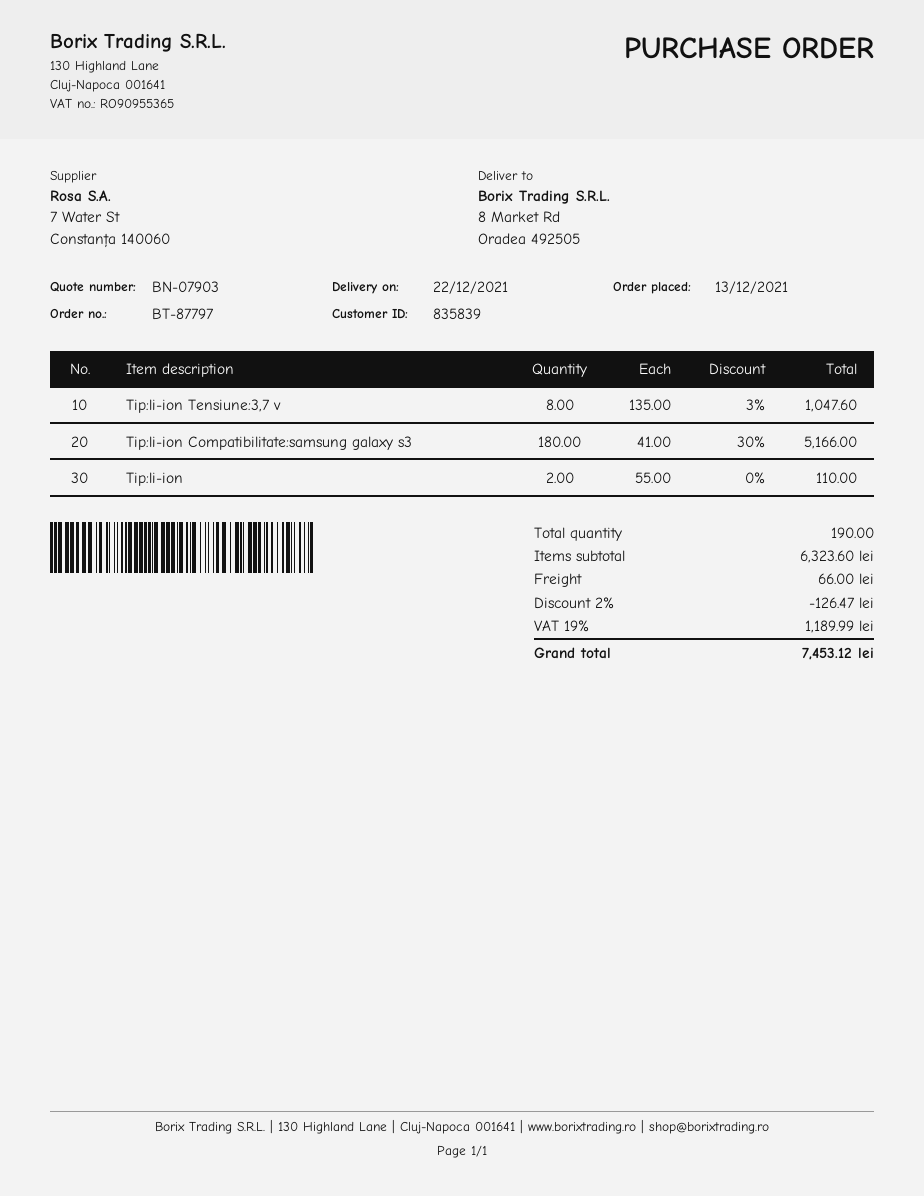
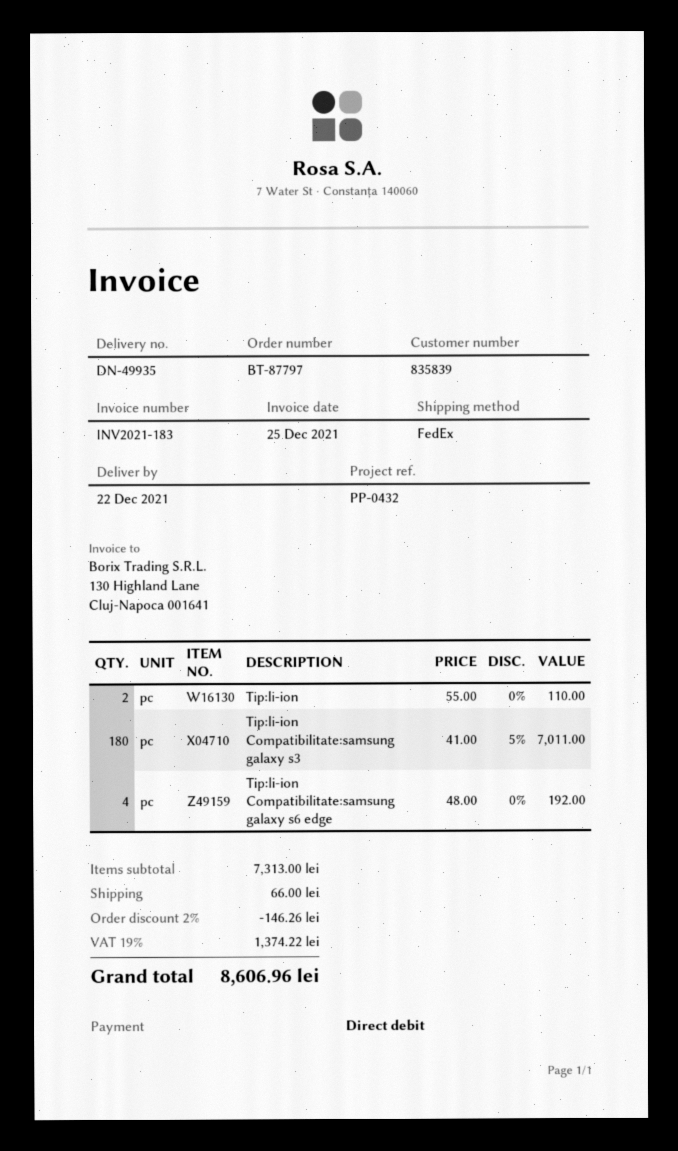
Tip:li-ion Tensiune:3,7 v: 8 x 135.00 - 3% = 1047.60 -> none
Tip:li-ion Compatibilitate:samsung galaxy s3: 180 x 41.00 - 30% = 5166.00 -> 180 x 41.00 - 5% = 7011.00
Tip:li-ion Compatibilitate:samsung galaxy s6 edge: none -> 4 x 48.00 = 192.00
subtotal: 6323.60 -> 7313.00
discount: 2% = 126.47 -> 2% = 146.26
tax: 19% = 1189.99 -> 19% = 1374.22
total: 7453.12 -> 8606.96

